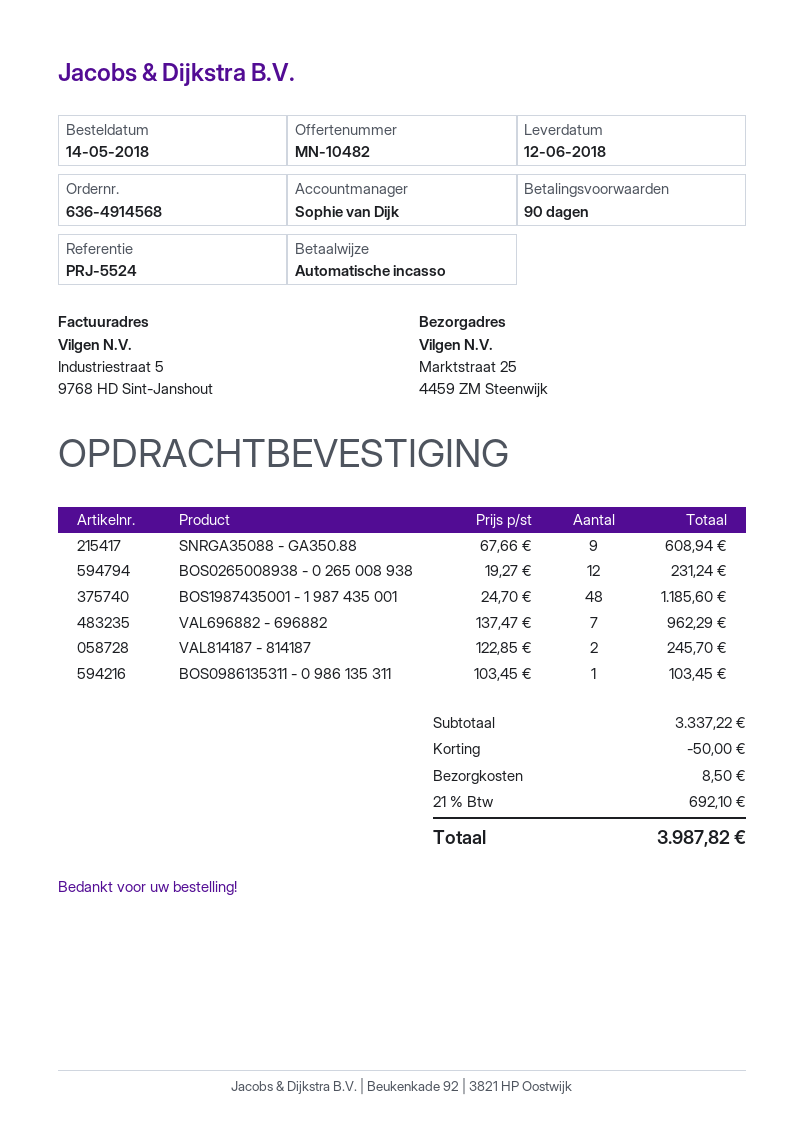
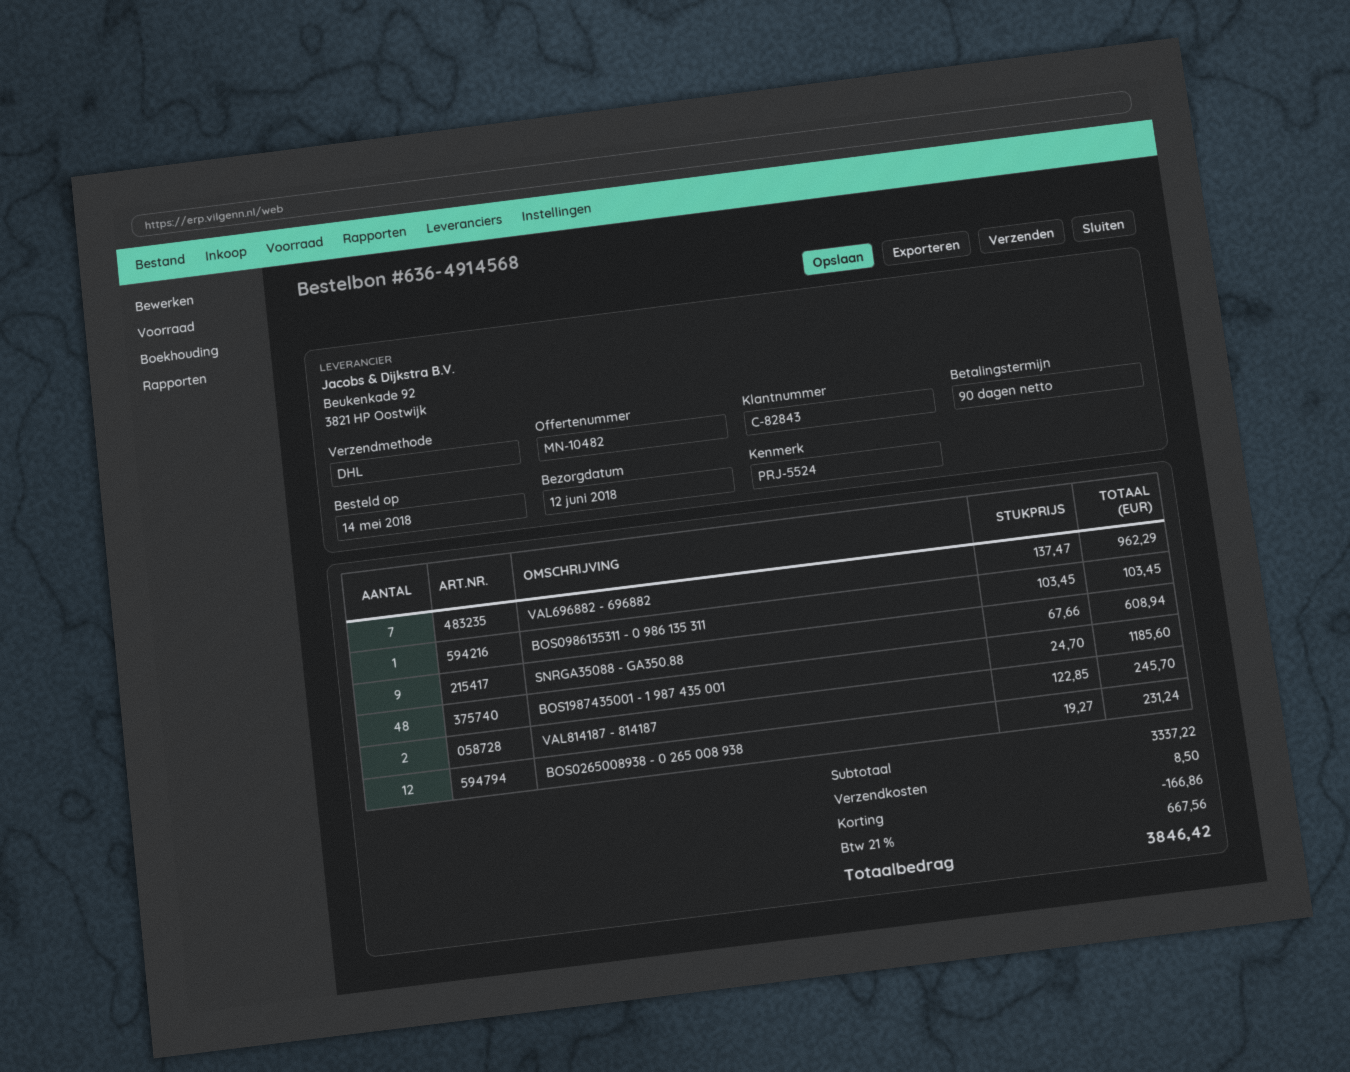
discount: 50.00 -> 166.86
tax: 21% = 692.10 -> 21% = 667.56
total: 3987.82 -> 3846.42

